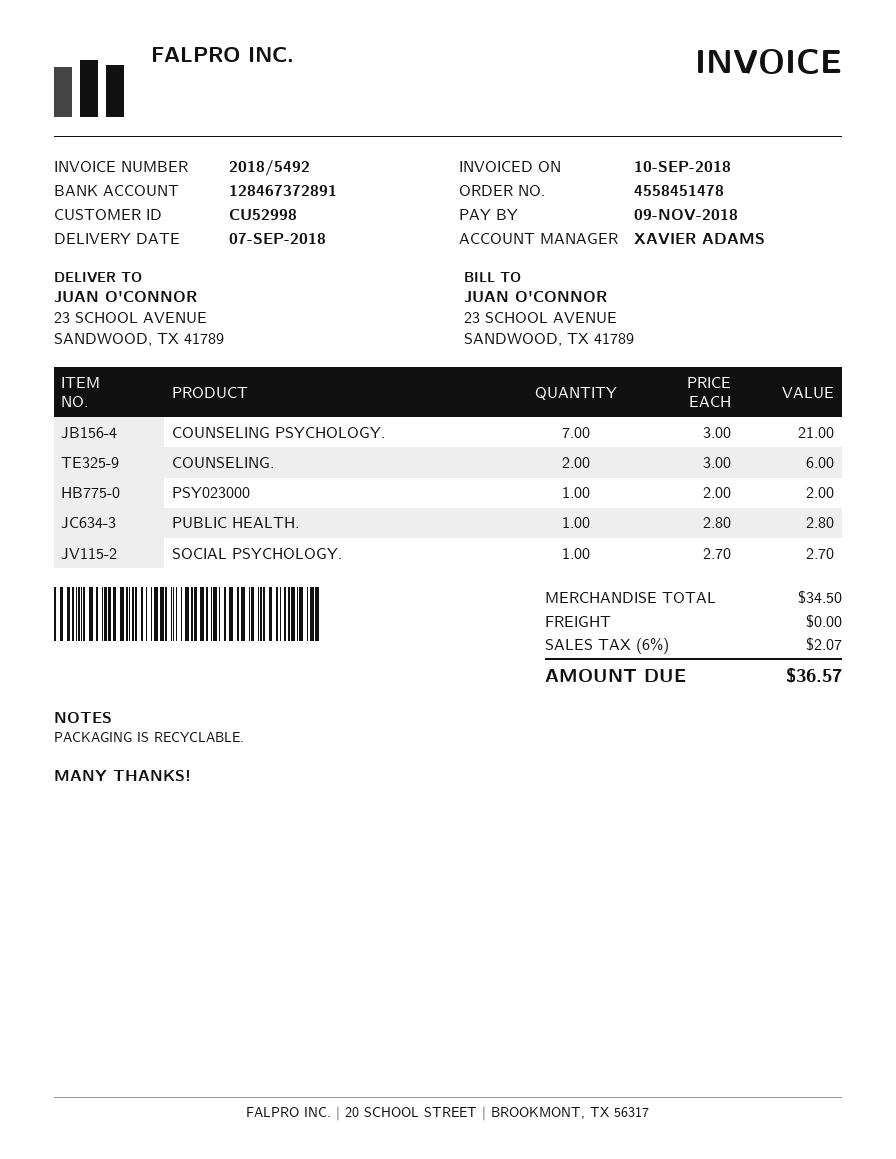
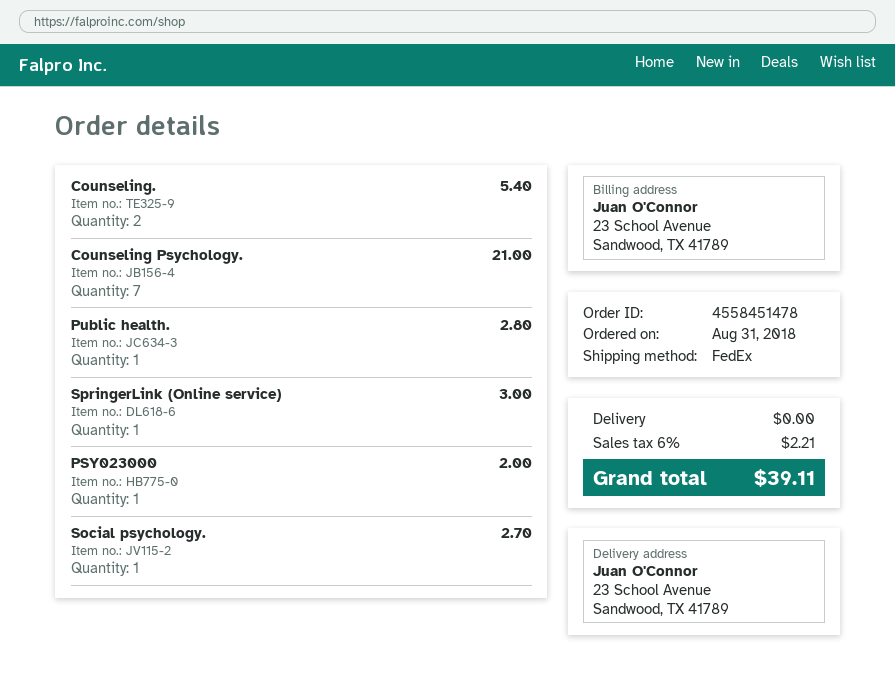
COUNSELING.: 2 for 6.00 -> 2 for 5.40
SpringerLink (Online service): none -> 1 for 3.00
tax: 6% = 2.07 -> 6% = 2.21
total: 36.57 -> 39.11

